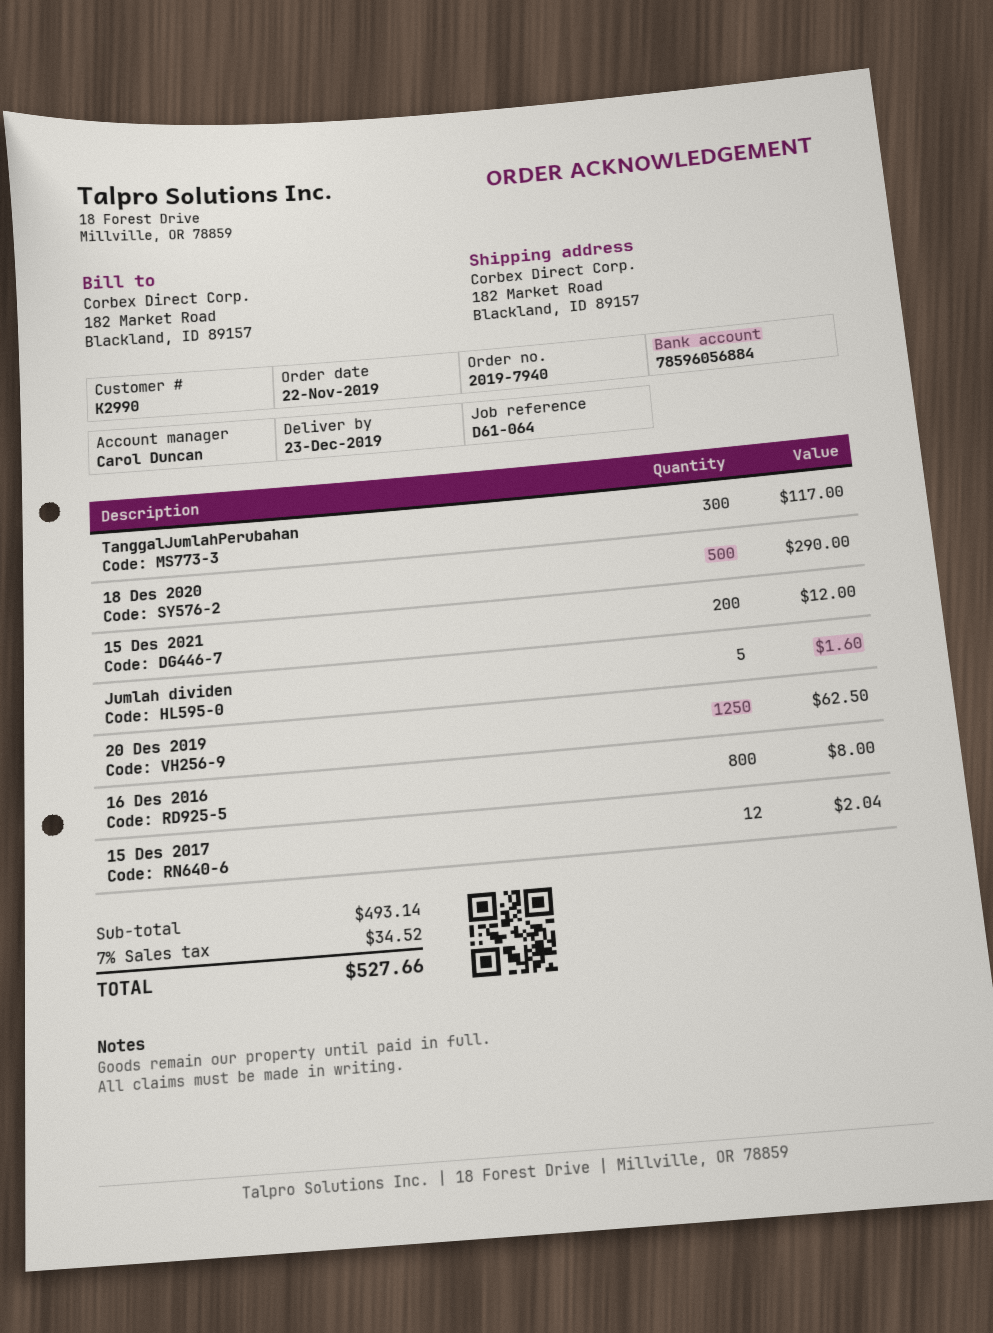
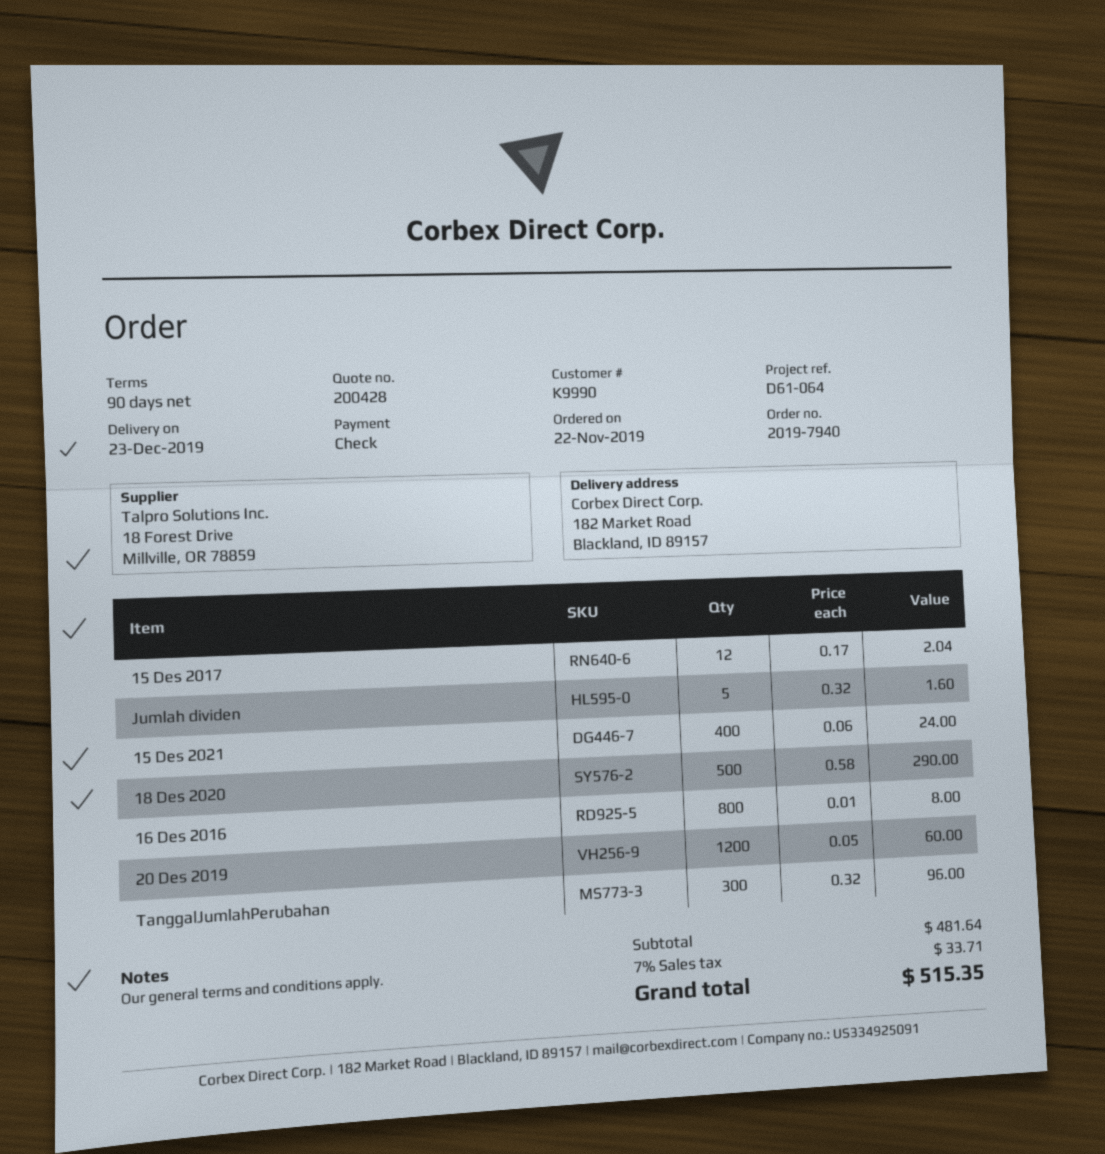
customer number: K2990 -> K9990
TanggalJumlahPerubahan: 300 for 117.00 -> 300 for 96.00
15 Des 2021: 200 for 12.00 -> 400 for 24.00
20 Des 2019: 1250 for 62.50 -> 1200 for 60.00
subtotal: 493.14 -> 481.64
tax: 7% = 34.52 -> 7% = 33.71
total: 527.66 -> 515.35

